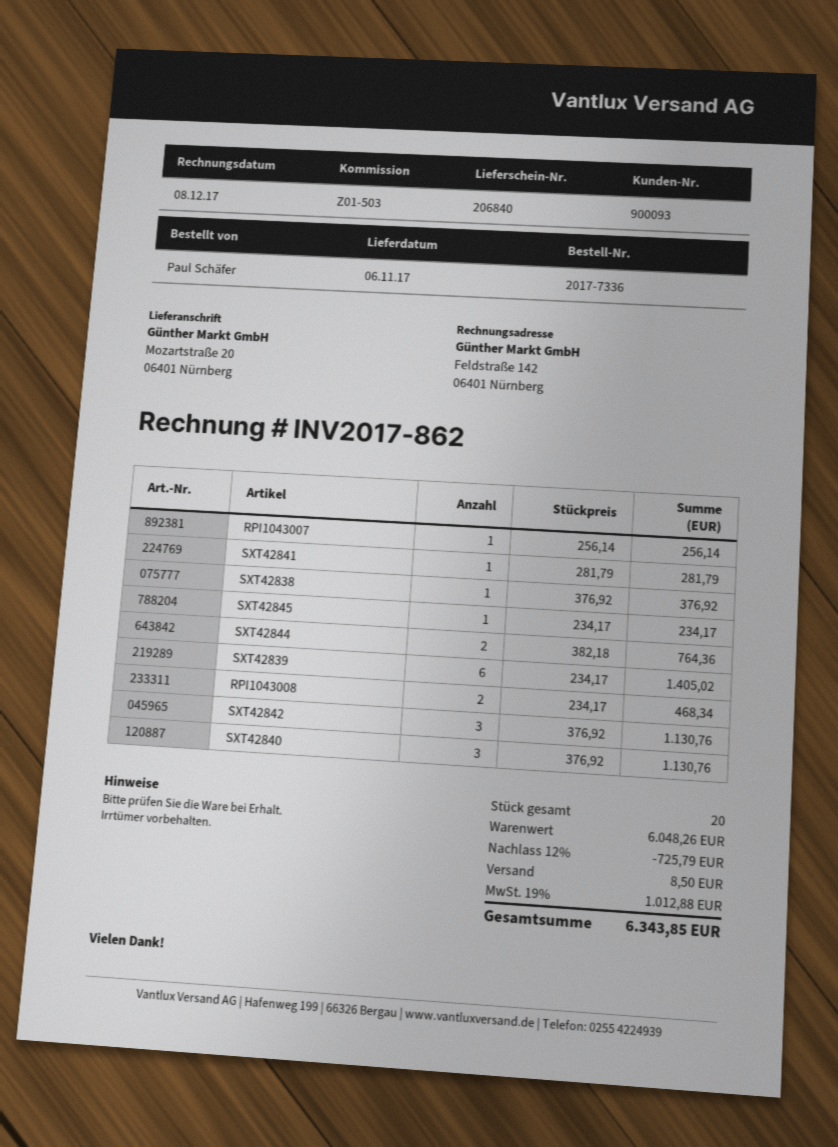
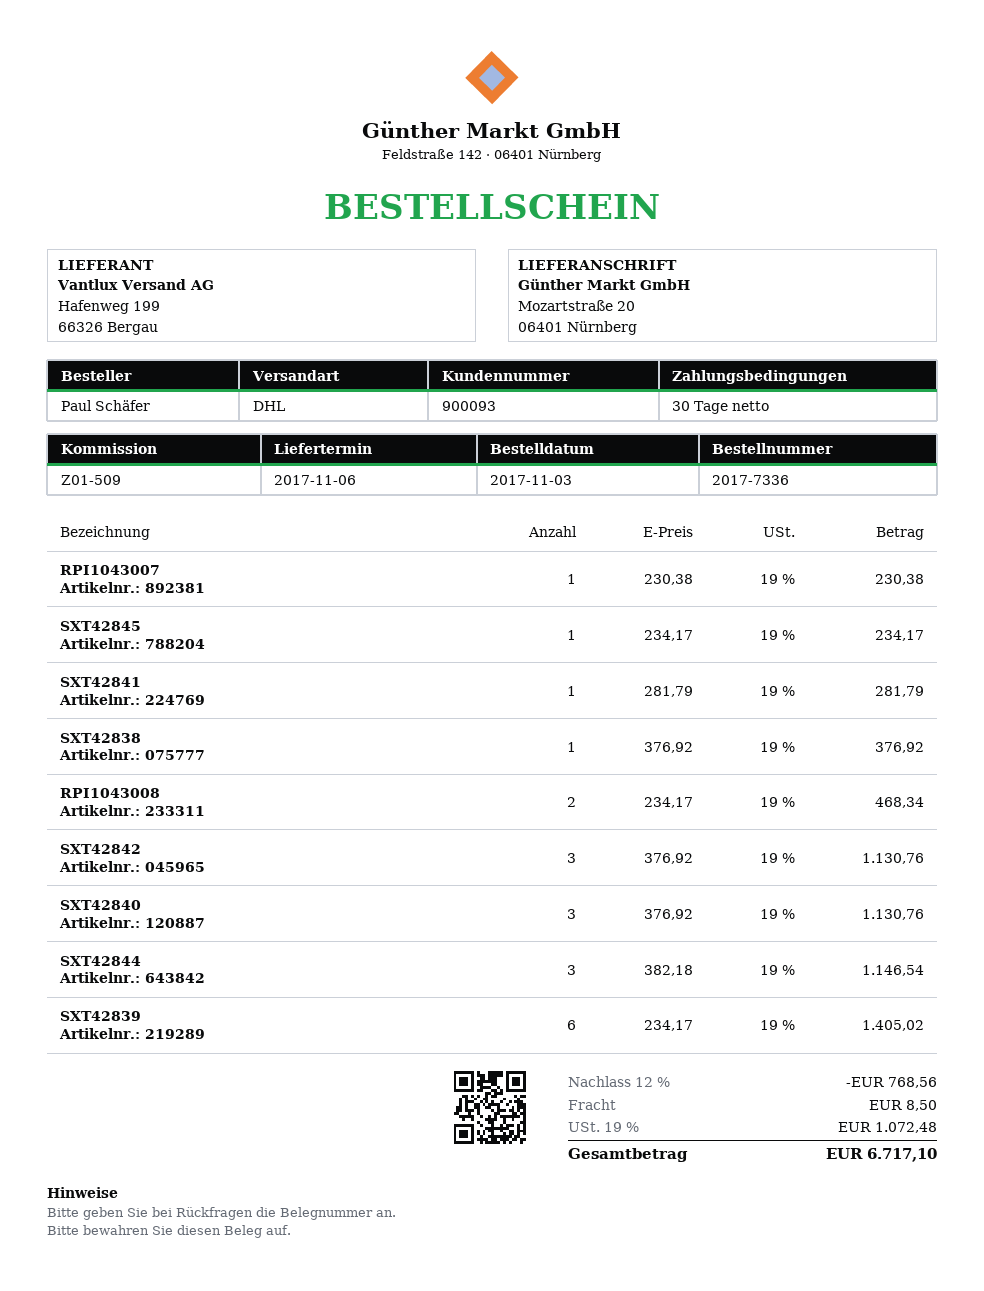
reference: Z01-503 -> Z01-509
RPI1043007: 1 x 256.14 = 256.14 -> 1 x 230.38 = 230.38
SXT42844: 2 x 382.18 = 764.36 -> 3 x 382.18 = 1146.54
discount: 12% = 725.79 -> 12% = 768.56
tax: 19% = 1012.88 -> 19% = 1072.48
total: 6343.85 -> 6717.10

